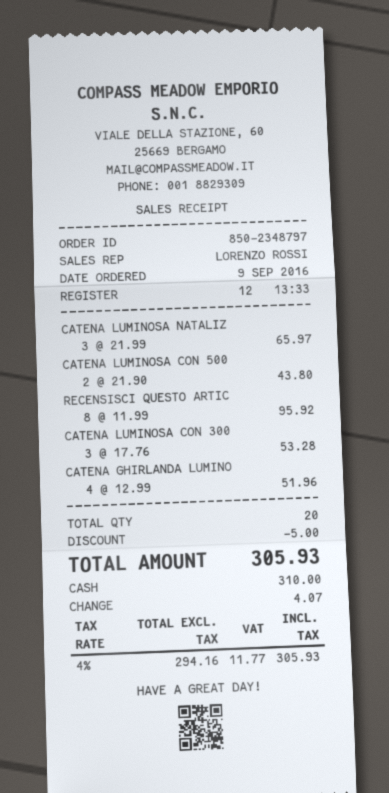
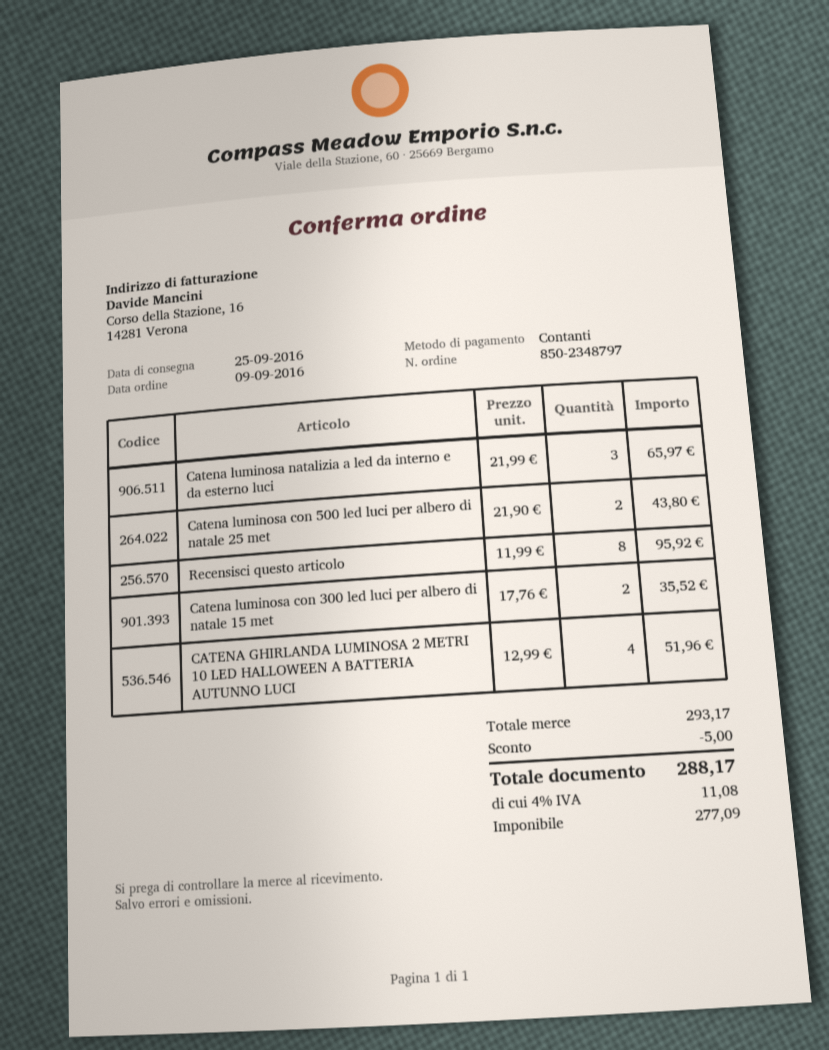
CATENA LUMINOSA CON 300: 3 x 17.76 = 53.28 -> 2 x 17.76 = 35.52
net: 294.16 -> 277.09
tax: 4% = 11.77 -> 4% = 11.08
total: 305.93 -> 288.17

